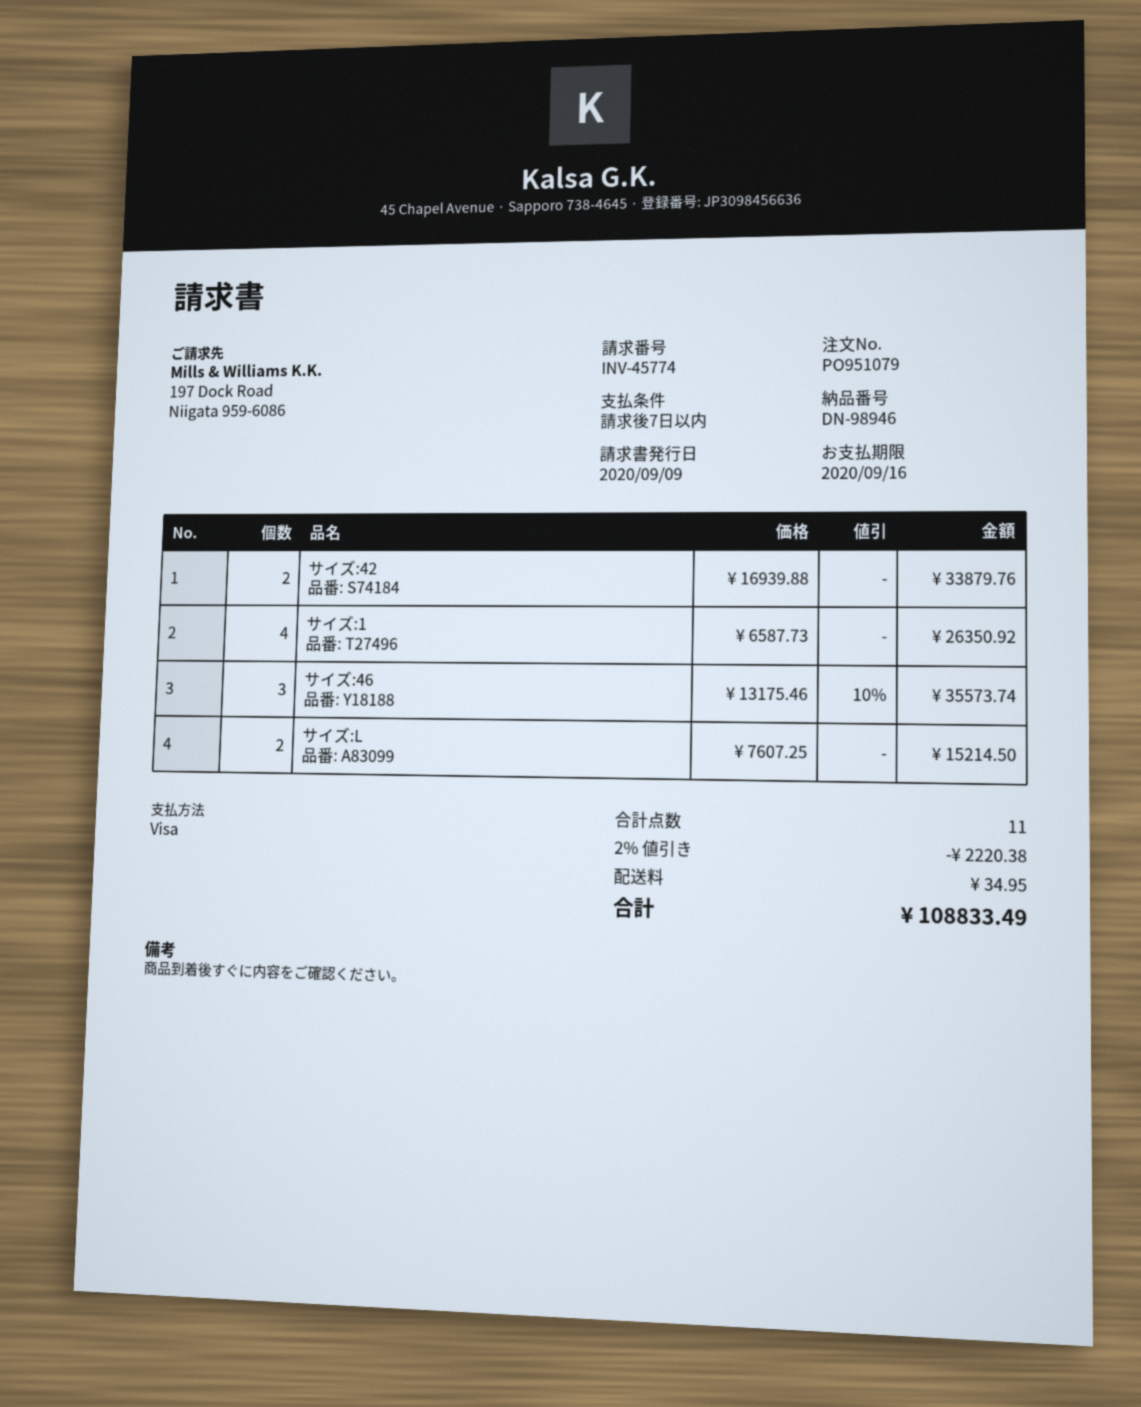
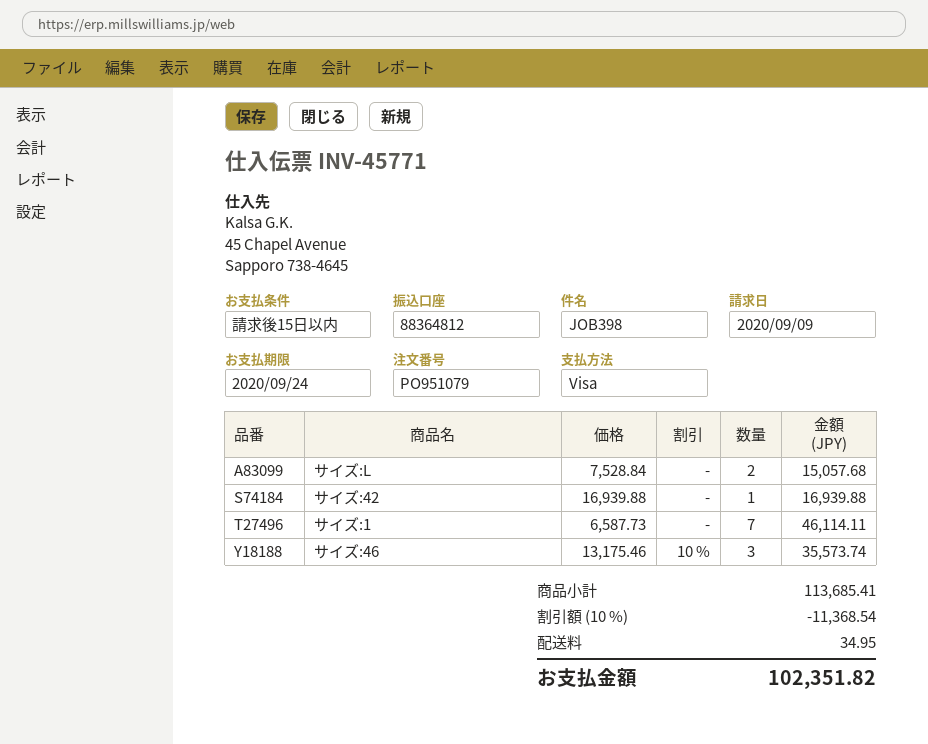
invoice number: INV-45774 -> INV-45771
payment terms: 7 days -> 15 days
due date: 2020-09-16 -> 2020-09-24
サイズ:42: 2 x 16939.88 = 33879.76 -> 1 x 16939.88 = 16939.88
サイズ:1: 4 x 6587.73 = 26350.92 -> 7 x 6587.73 = 46114.11
サイズ:L: 2 x 7607.25 = 15214.50 -> 2 x 7528.84 = 15057.68
discount: 2% = 2220.38 -> 10% = 11368.54
total: 108833.49 -> 102351.82

